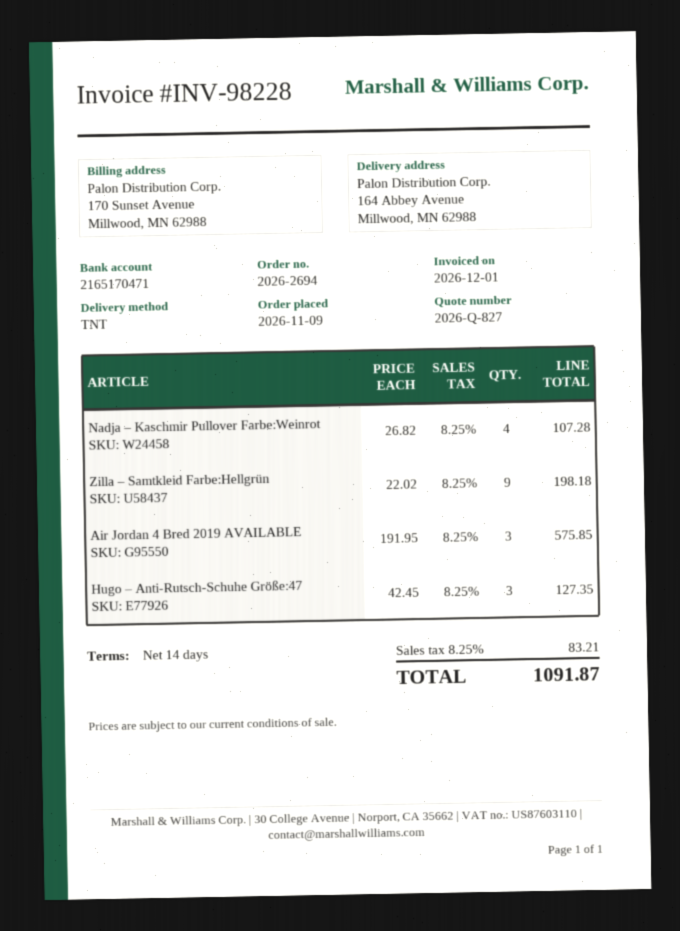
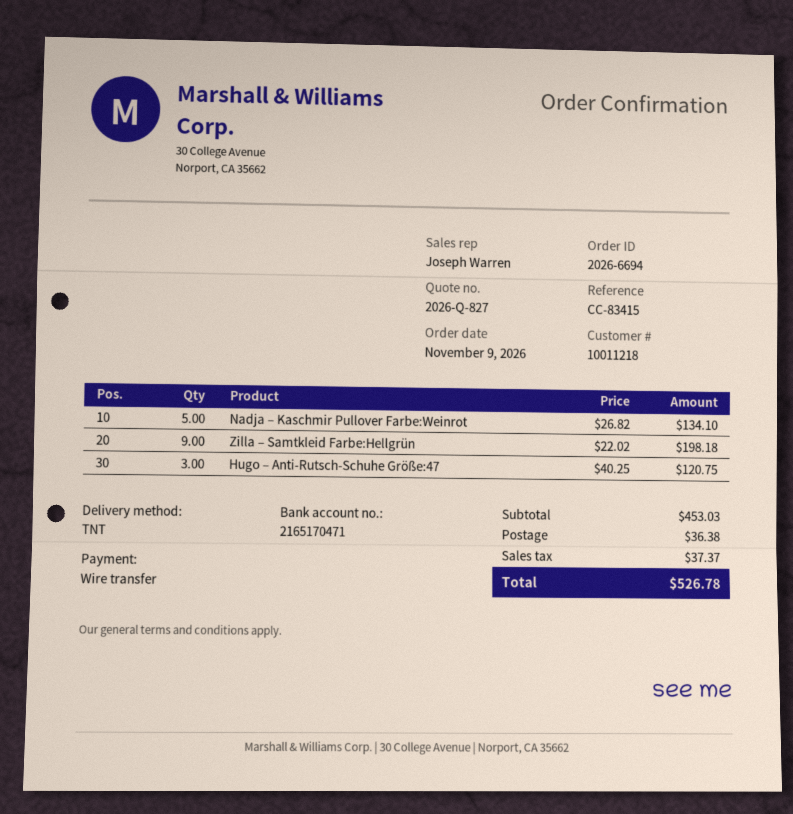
order number: 2026-2694 -> 2026-6694
Nadja – Kaschmir Pullover Farbe:Weinrot: 4 x 26.82 = 107.28 -> 5 x 26.82 = 134.10
Air Jordan 4 Bred 2019 AVAILABLE: 3 x 191.95 = 575.85 -> none
Hugo – Anti-Rutsch-Schuhe Größe:47: 3 x 42.45 = 127.35 -> 3 x 40.25 = 120.75
shipping: none -> 36.38
tax: 83.21 -> 37.37
total: 1091.87 -> 526.78

